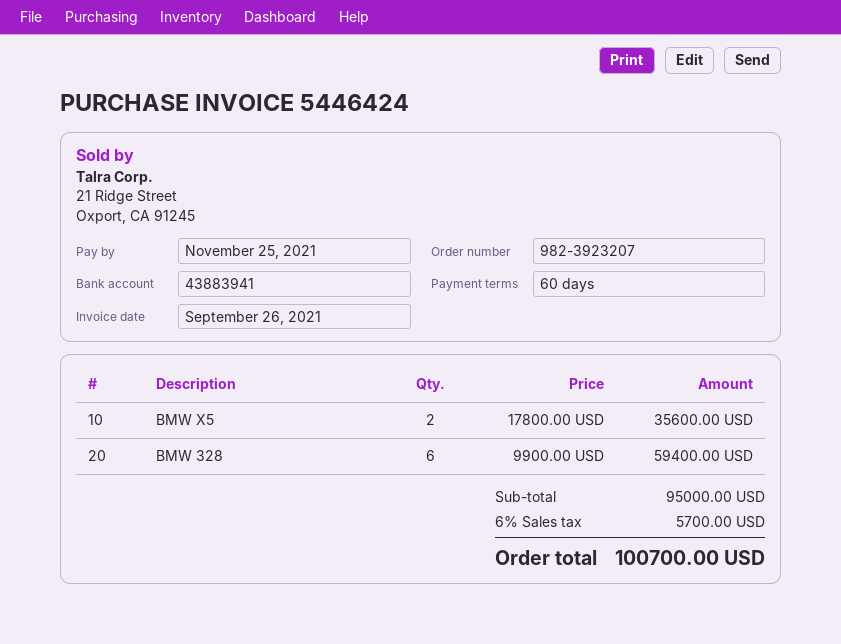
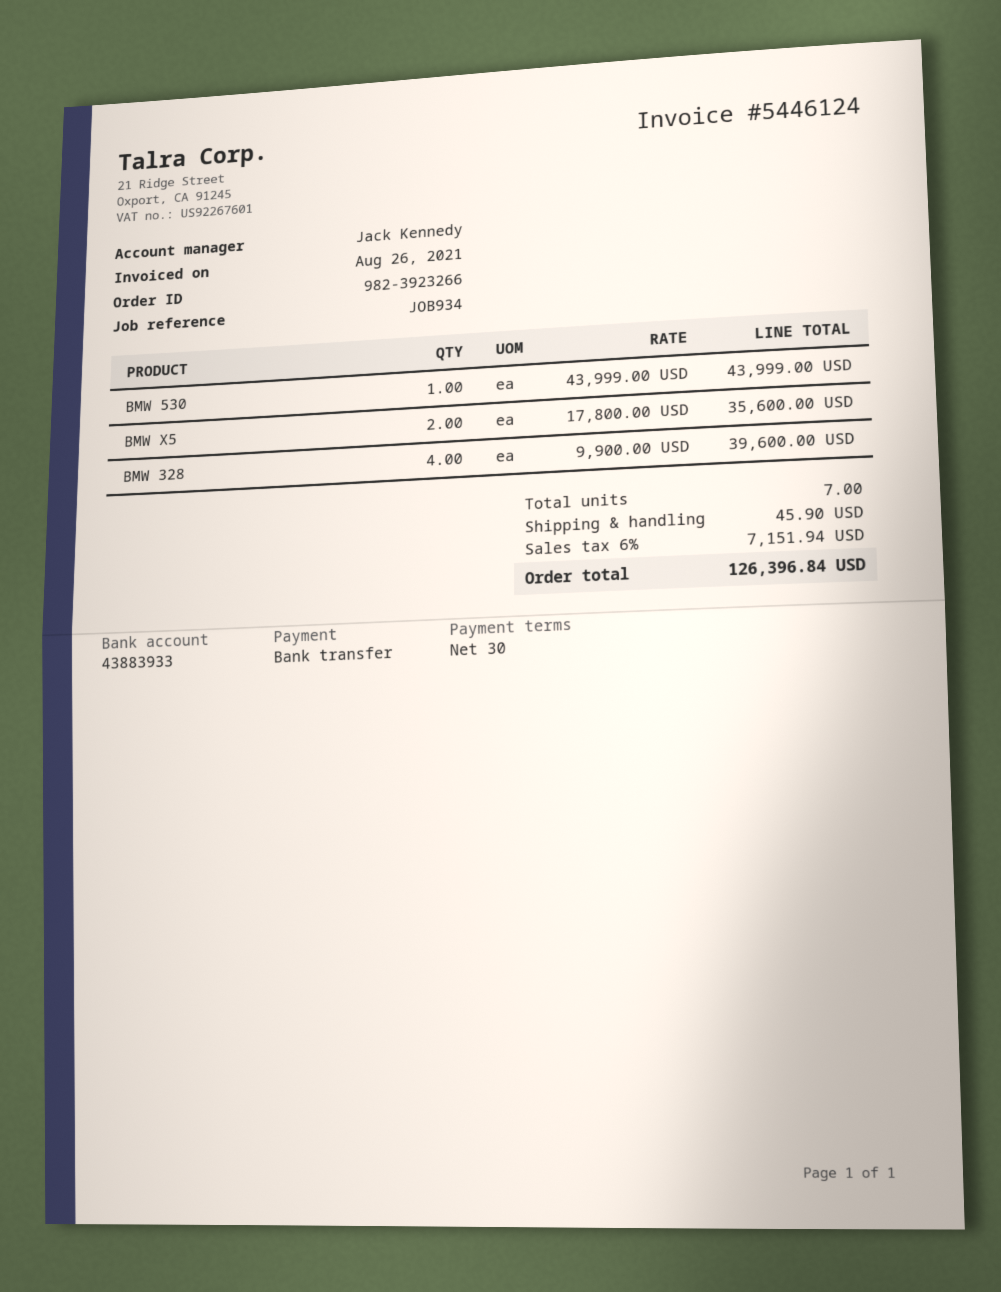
order number: 982-3923207 -> 982-3923266
invoice number: 5446424 -> 5446124
invoice date: 2021-09-26 -> 2021-08-26
payment terms: 60 days -> 30 days
bank account: 43883941 -> 43883933
BMW 328: 6 x 9900.00 = 59400.00 -> 4 x 9900.00 = 39600.00
BMW 530: none -> 1 x 43999.00 = 43999.00
shipping: none -> 45.90
tax: 6% = 5700.00 -> 6% = 7151.94
total: 100700.00 -> 126396.84

